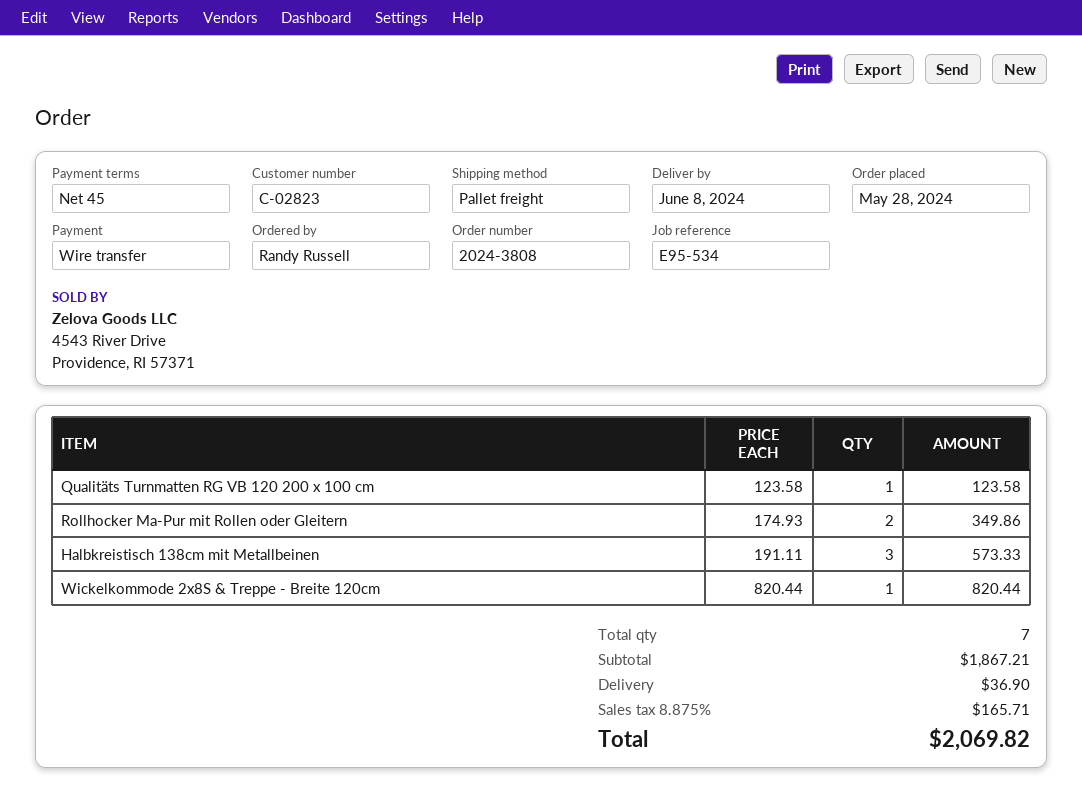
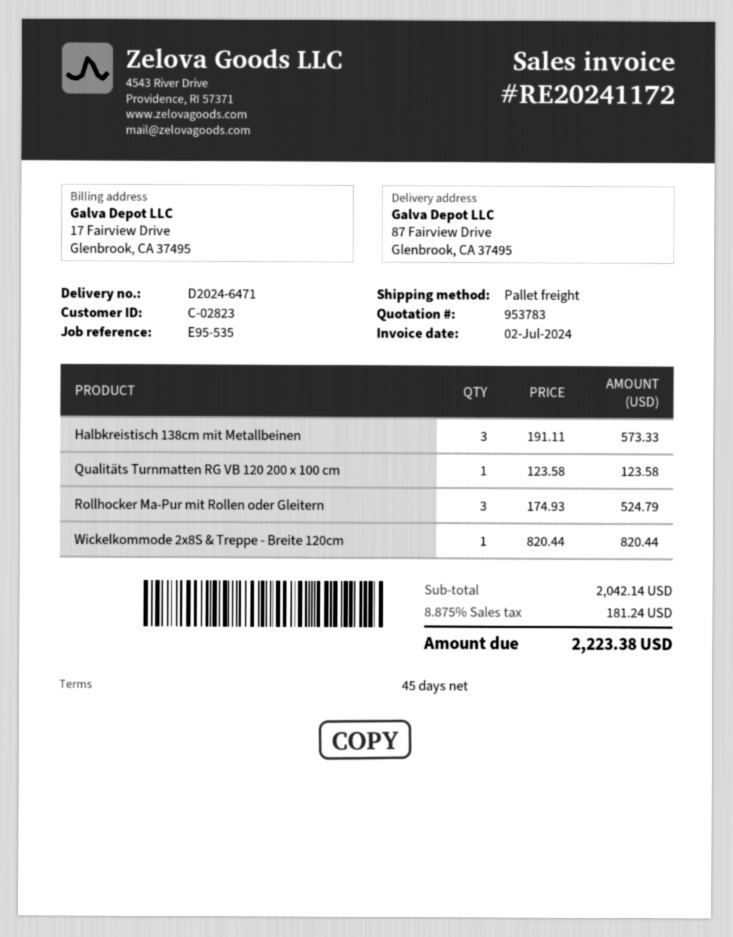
reference: E95-534 -> E95-535
Rollhocker Ma-Pur mit Rollen oder Gleitern: 2 x 174.93 = 349.86 -> 3 x 174.93 = 524.79
subtotal: 1867.21 -> 2042.14
shipping: 36.90 -> none
tax: 8.875% = 165.71 -> 8.875% = 181.24
total: 2069.82 -> 2223.38

